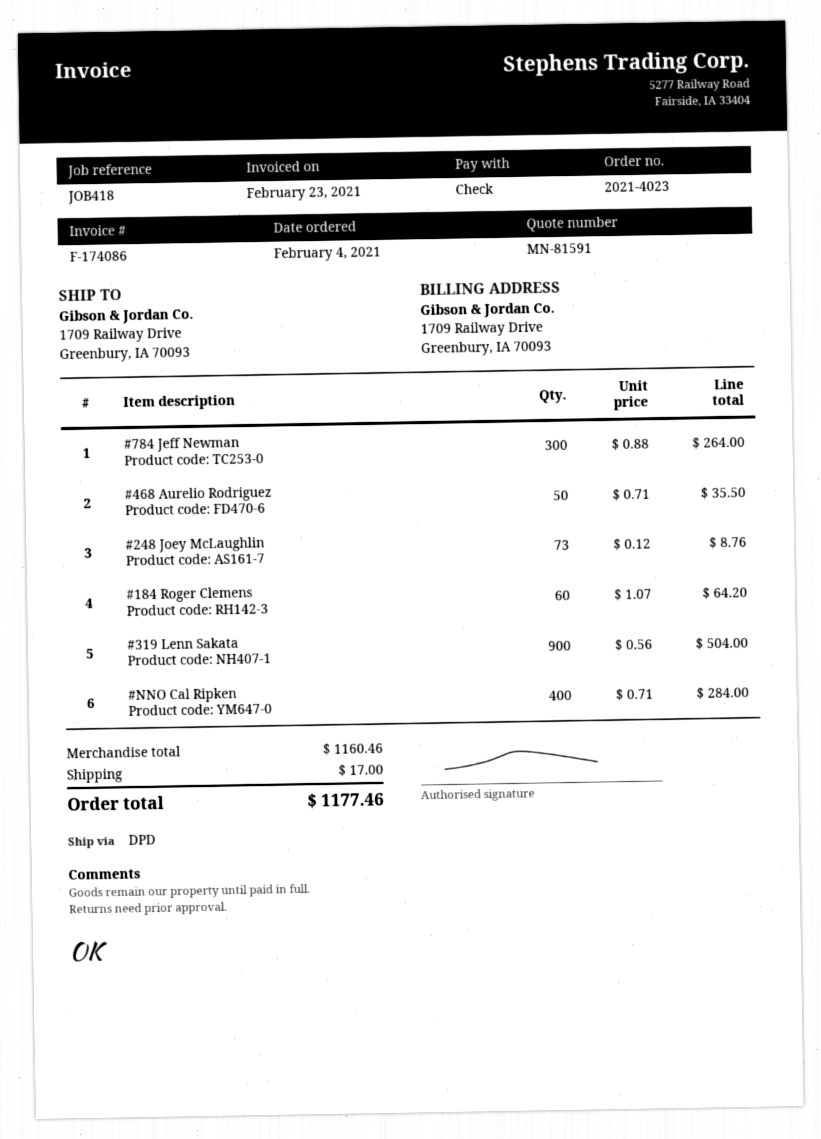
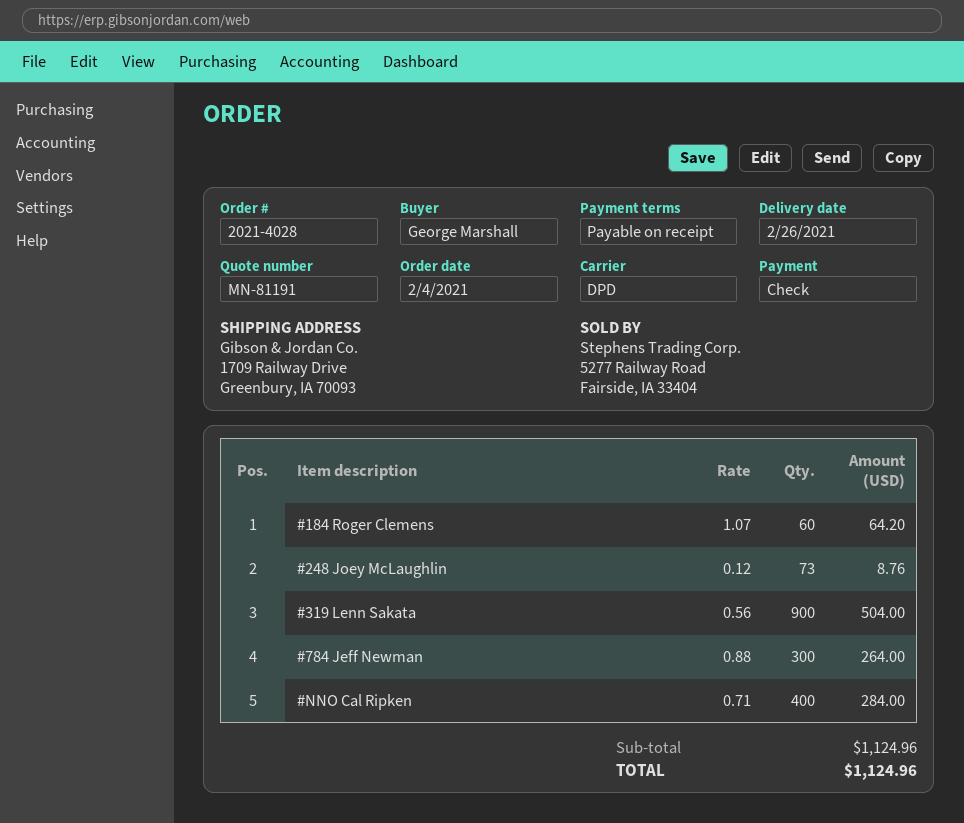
quote number: MN-81591 -> MN-81191
order number: 2021-4023 -> 2021-4028
#468 Aurelio Rodriguez: 50 x 0.71 = 35.50 -> none
subtotal: 1160.46 -> 1124.96
shipping: 17.00 -> none
total: 1177.46 -> 1124.96

